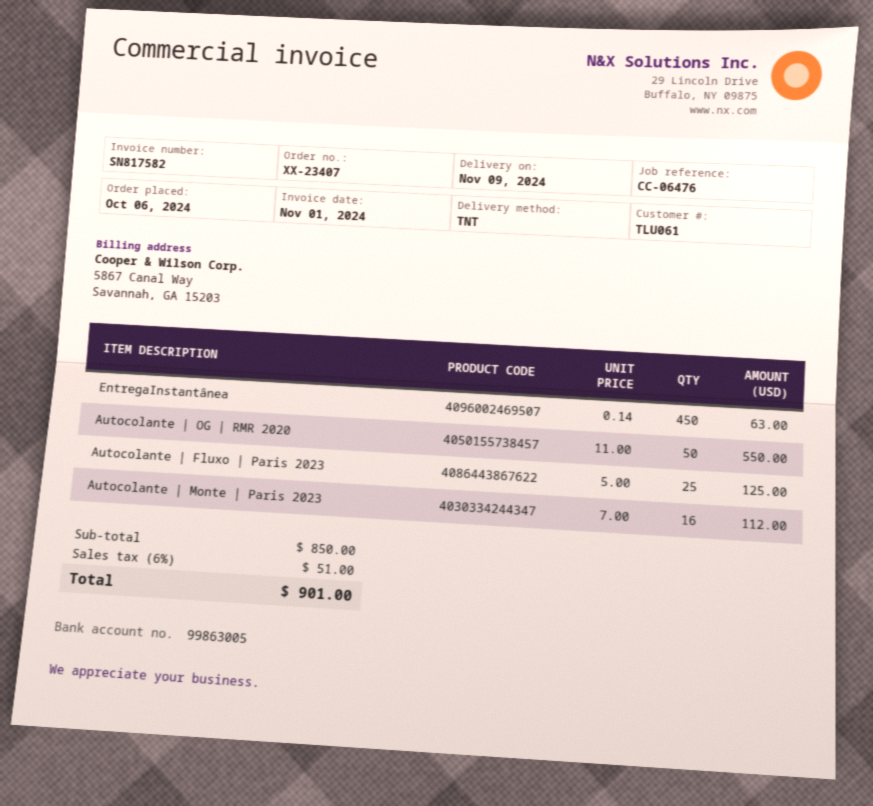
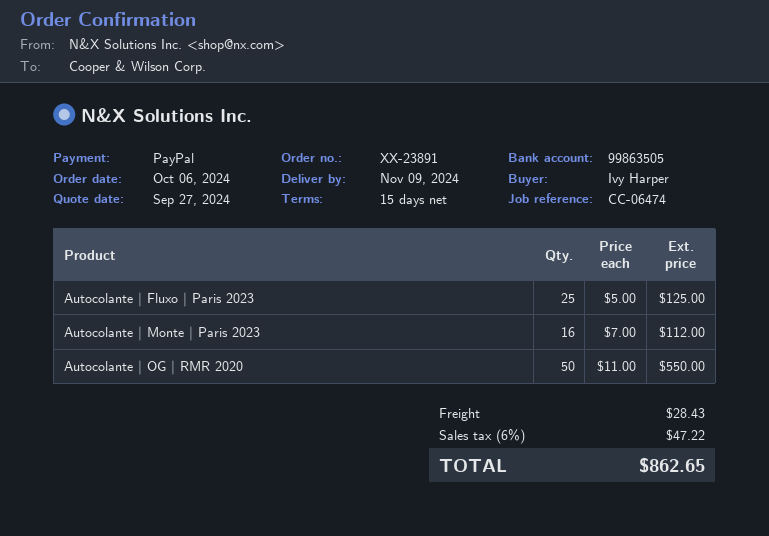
order number: XX-23407 -> XX-23891
reference: CC-06476 -> CC-06474
bank account: 99863005 -> 99863505
EntregaInstantânea: 450 x 0.14 = 63.00 -> none
shipping: none -> 28.43
tax: 6% = 51.00 -> 6% = 47.22
total: 901.00 -> 862.65

